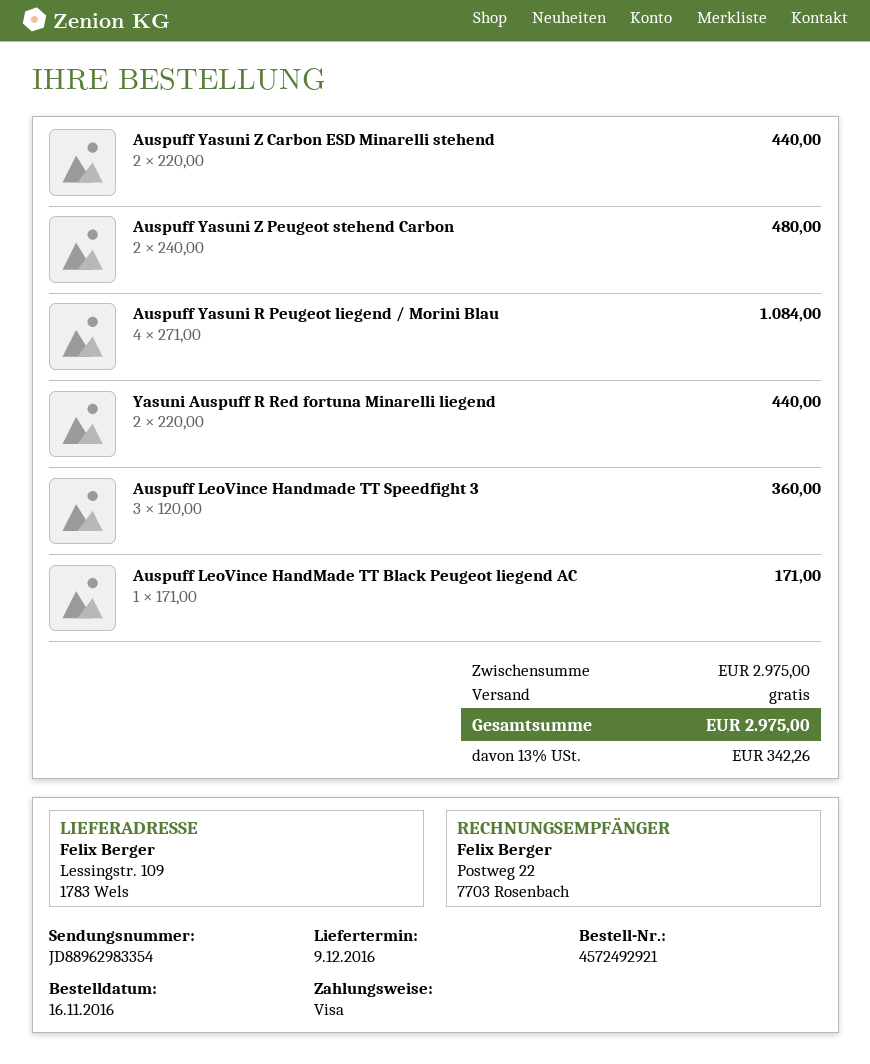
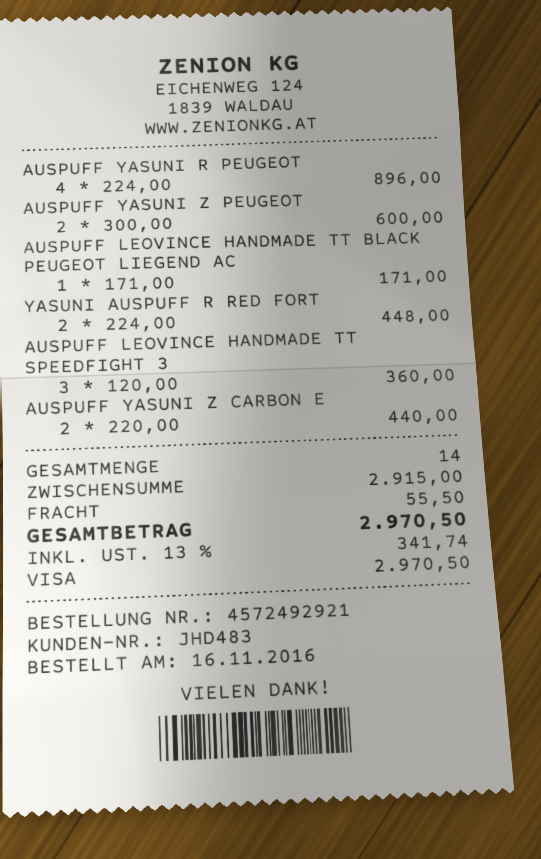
Auspuff Yasuni Z Peugeot stehend Carbon: 2 x 240.00 = 480.00 -> 2 x 300.00 = 600.00
Auspuff Yasuni R Peugeot liegend / Morini Blau: 4 x 271.00 = 1084.00 -> 4 x 224.00 = 896.00
Yasuni Auspuff R Red fortuna Minarelli liegend: 2 x 220.00 = 440.00 -> 2 x 224.00 = 448.00
subtotal: 2975.00 -> 2915.00
shipping: 0.00 -> 55.50
tax: 13% = 342.26 -> 13% = 341.74
total: 2975.00 -> 2970.50

